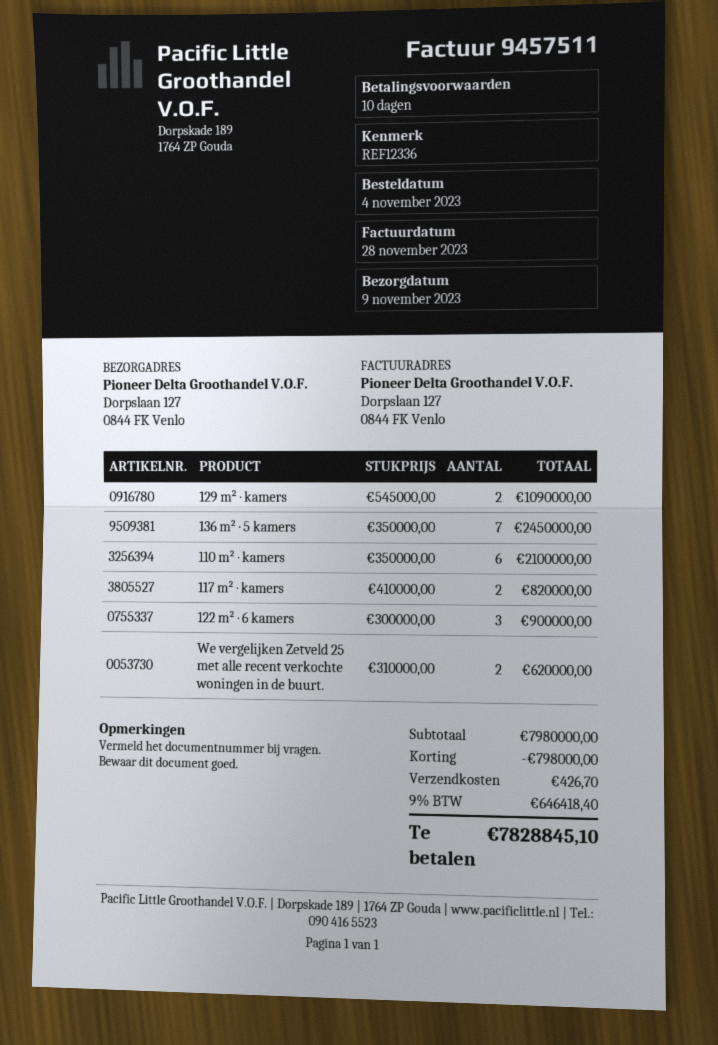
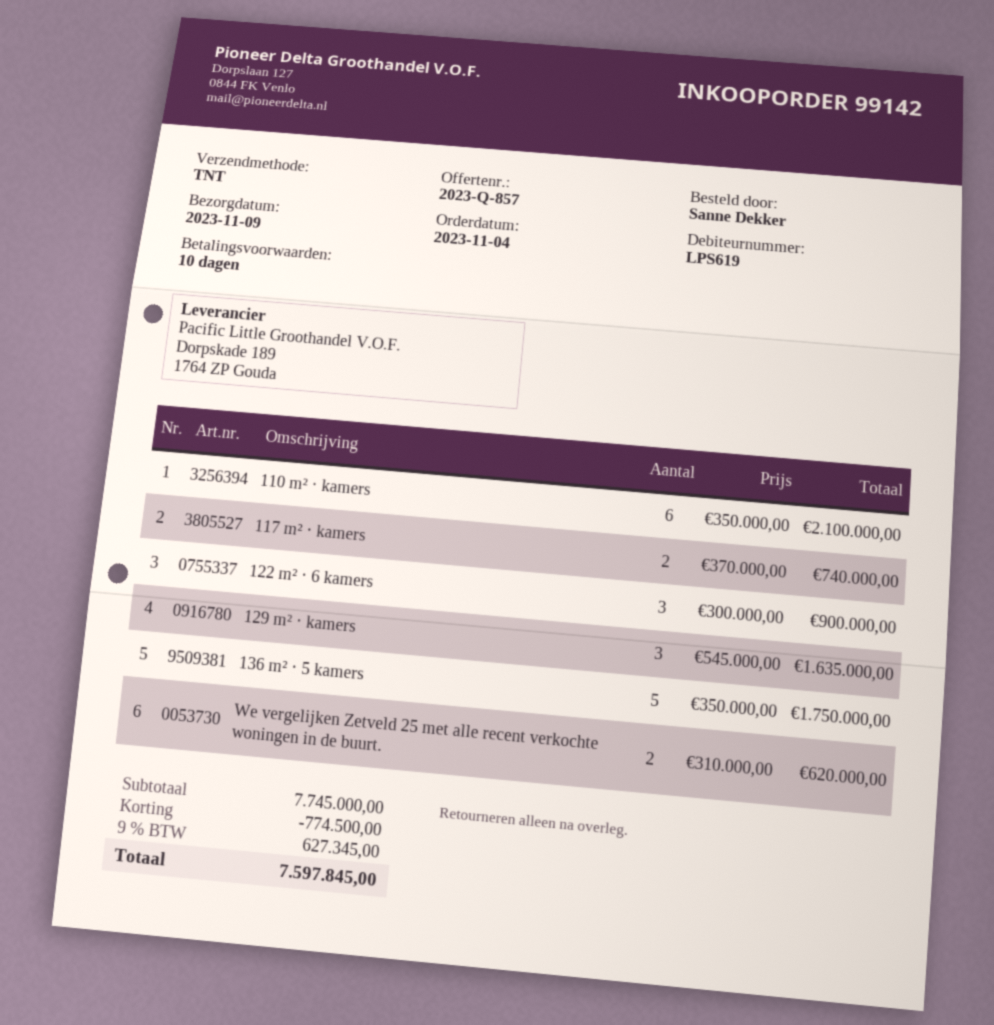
129 m² · kamers: 2 x 545000.00 = 1090000.00 -> 3 x 545000.00 = 1635000.00
136 m² · 5 kamers: 7 x 350000.00 = 2450000.00 -> 5 x 350000.00 = 1750000.00
117 m² · kamers: 2 x 410000.00 = 820000.00 -> 2 x 370000.00 = 740000.00
subtotal: 7980000.00 -> 7745000.00
discount: 798000.00 -> 774500.00
shipping: 426.70 -> none
tax: 9% = 646418.40 -> 9% = 627345.00
total: 7828845.10 -> 7597845.00

